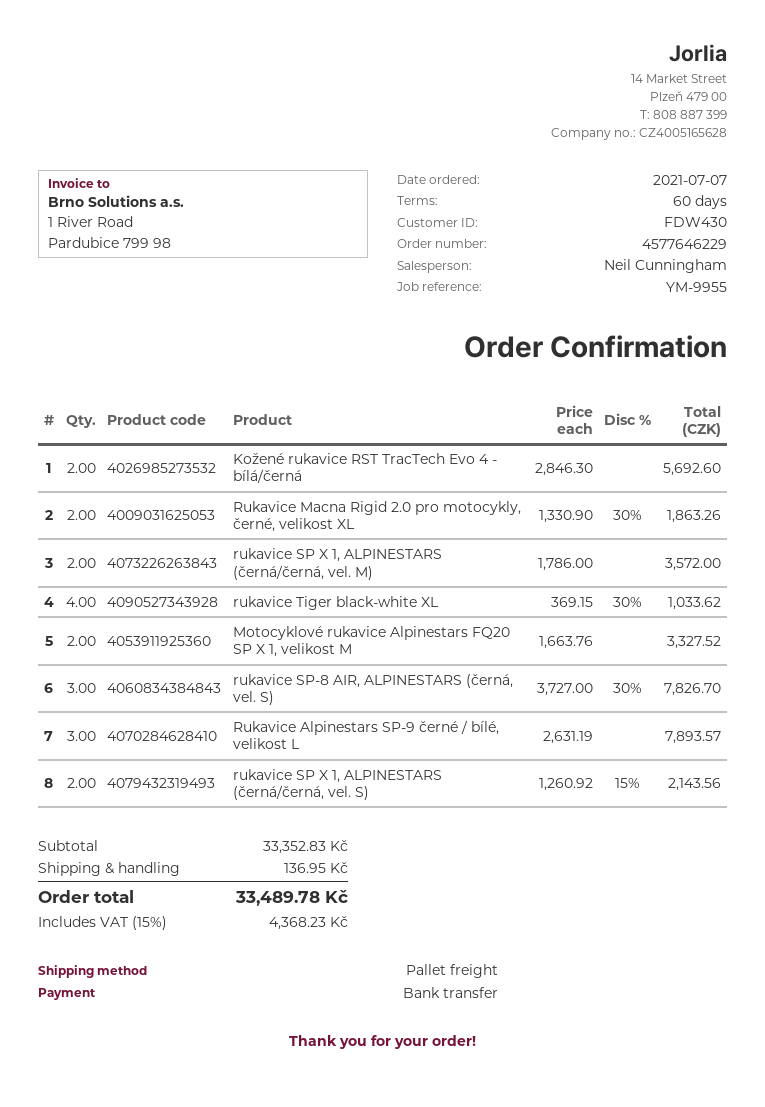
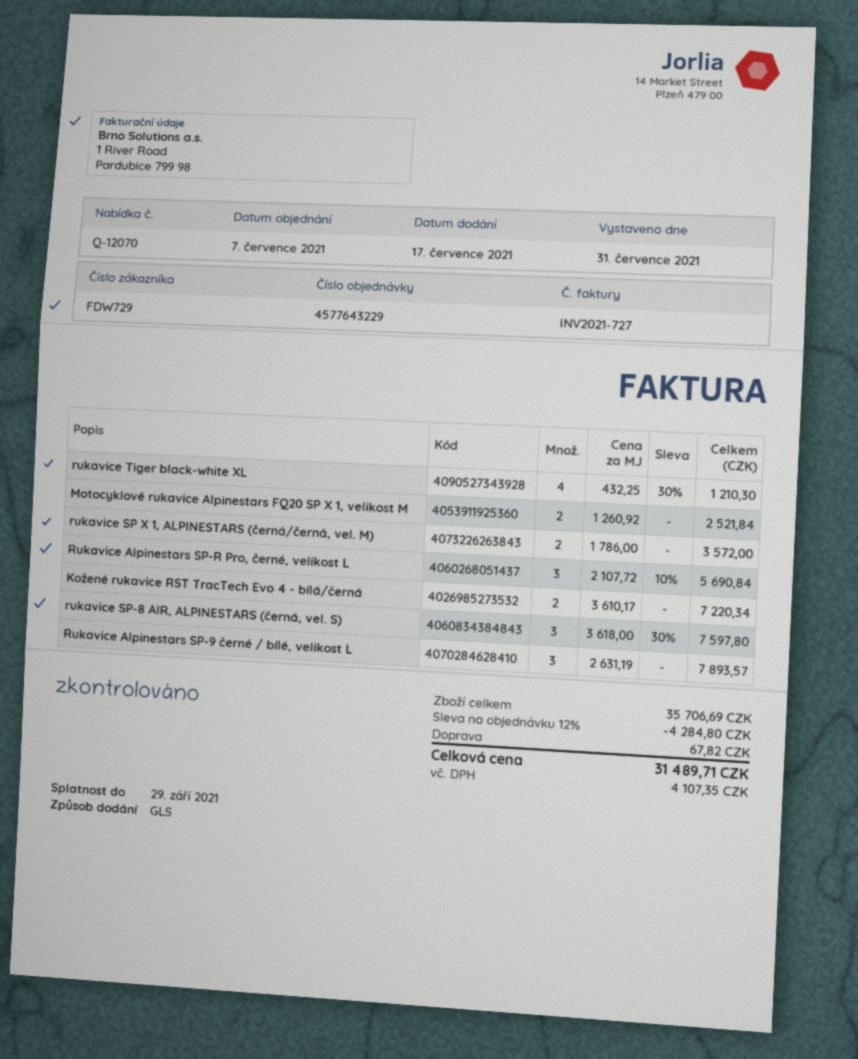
order number: 4577646229 -> 4577643229
customer number: FDW430 -> FDW729
shipping method: pallet freight -> GLS
Kožené rukavice RST TracTech Evo 4 - bílá/černá: 2 x 2846.30 = 5692.60 -> 2 x 3610.17 = 7220.34
Rukavice Macna Rigid 2.0 pro motocykly, černé, velikost XL: 2 x 1330.90 - 30% = 1863.26 -> none
rukavice Tiger black-white XL: 4 x 369.15 - 30% = 1033.62 -> 4 x 432.25 - 30% = 1210.30
Motocyklové rukavice Alpinestars FQ20 SP X 1, velikost M: 2 x 1663.76 = 3327.52 -> 2 x 1260.92 = 2521.84
rukavice SP-8 AIR, ALPINESTARS (černá, vel. S): 3 x 3727.00 - 30% = 7826.70 -> 3 x 3618.00 - 30% = 7597.80
rukavice SP X 1, ALPINESTARS (černá/černá, vel. S): 2 x 1260.92 - 15% = 2143.56 -> none
Rukavice Alpinestars SP-R Pro, černé, velikost L: none -> 3 x 2107.72 - 10% = 5690.84
subtotal: 33352.83 -> 35706.69
discount: none -> 12% = 4284.80
shipping: 136.95 -> 67.82
tax: 4368.23 -> 4107.35
total: 33489.78 -> 31489.71

